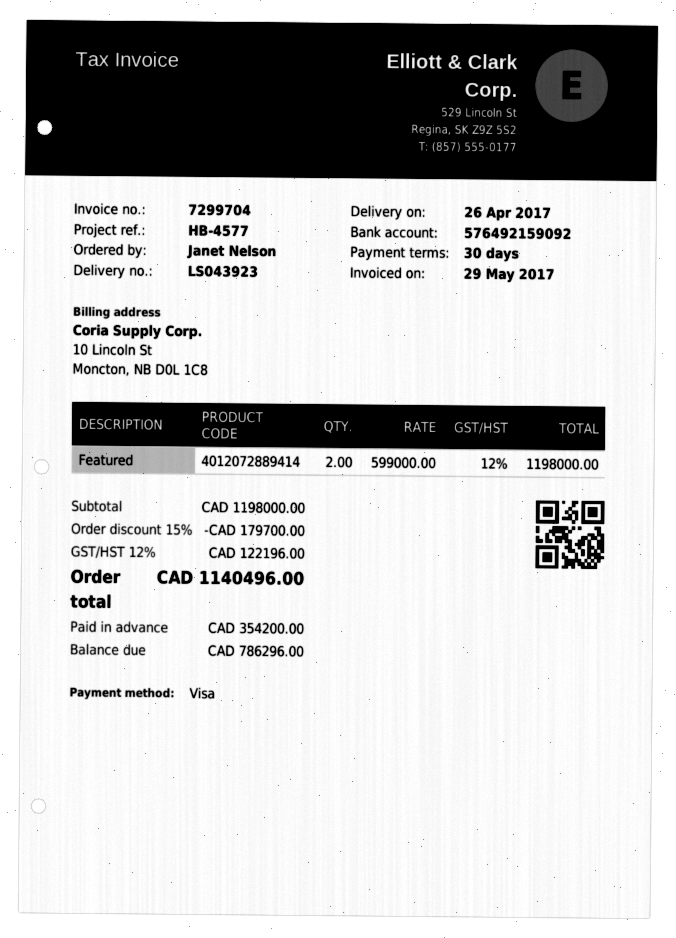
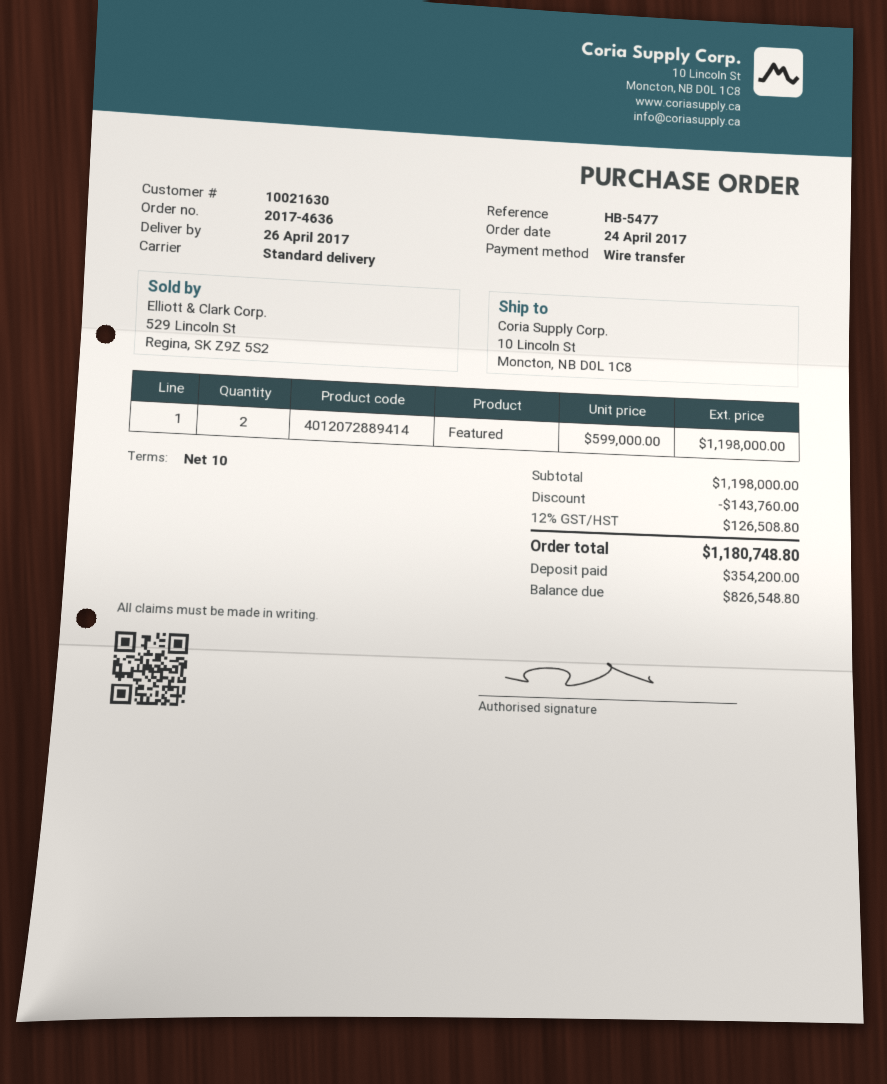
payment terms: 30 days -> 10 days
reference: HB-4577 -> HB-5477
payment method: Visa -> bank transfer
discount: 179700.00 -> 143760.00
tax: 12% = 122196.00 -> 12% = 126508.80
total: 1140496.00 -> 1180748.80
balance: 786296.00 -> 826548.80

